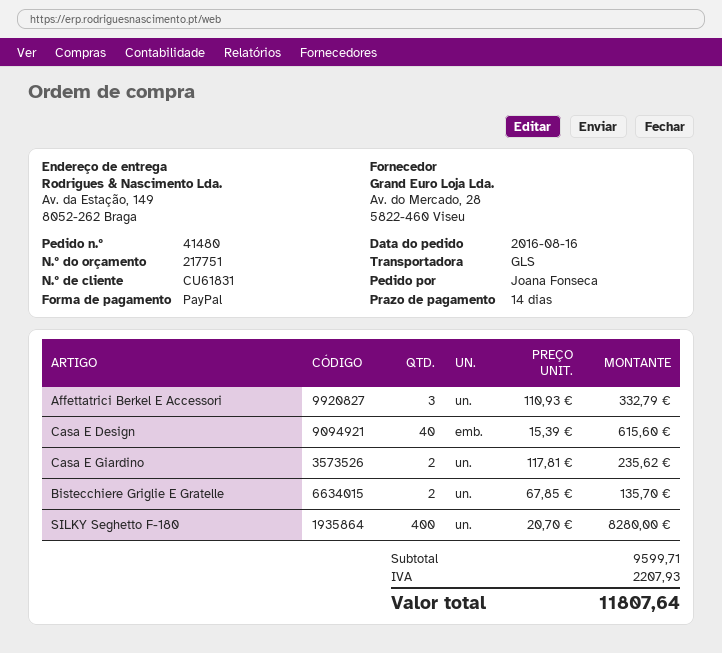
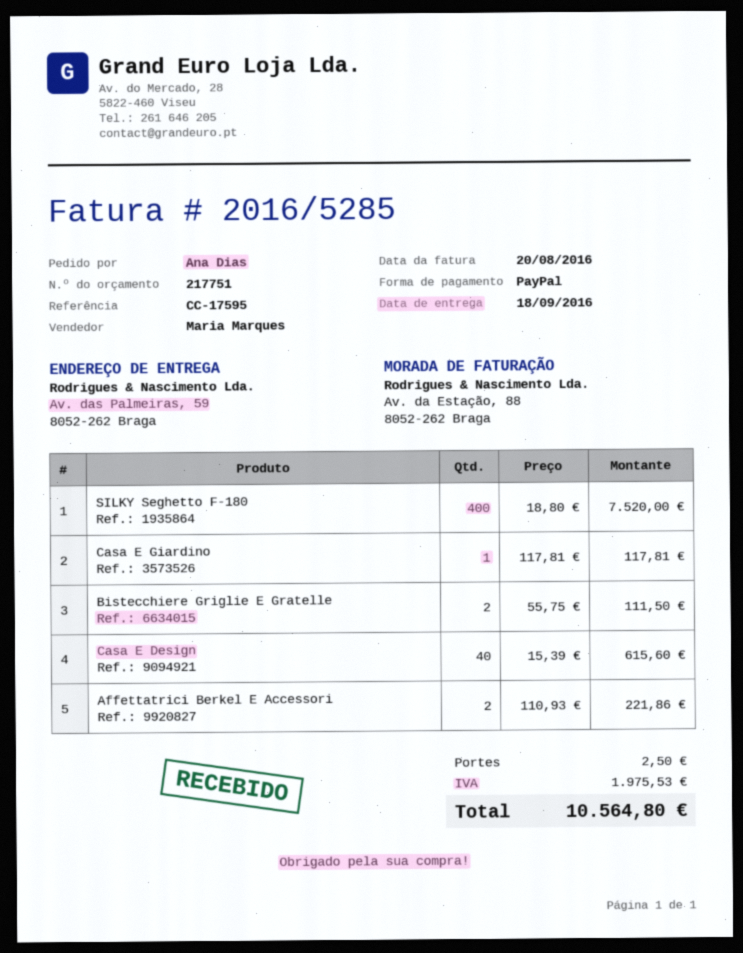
ordered by: Joana Fonseca -> Ana Dias
ship to: Av. da Estação, 149, 8052-262 Braga -> Av. das Palmeiras, 59, 8052-262 Braga
Affettatrici Berkel E Accessori: 3 x 110.93 = 332.79 -> 2 x 110.93 = 221.86
Casa E Giardino: 2 x 117.81 = 235.62 -> 1 x 117.81 = 117.81
Bistecchiere Griglie E Gratelle: 2 x 67.85 = 135.70 -> 2 x 55.75 = 111.50
SILKY Seghetto F-180: 400 x 20.70 = 8280.00 -> 400 x 18.80 = 7520.00
shipping: none -> 2.50
tax: 2207.93 -> 1975.53
total: 11807.64 -> 10564.80

